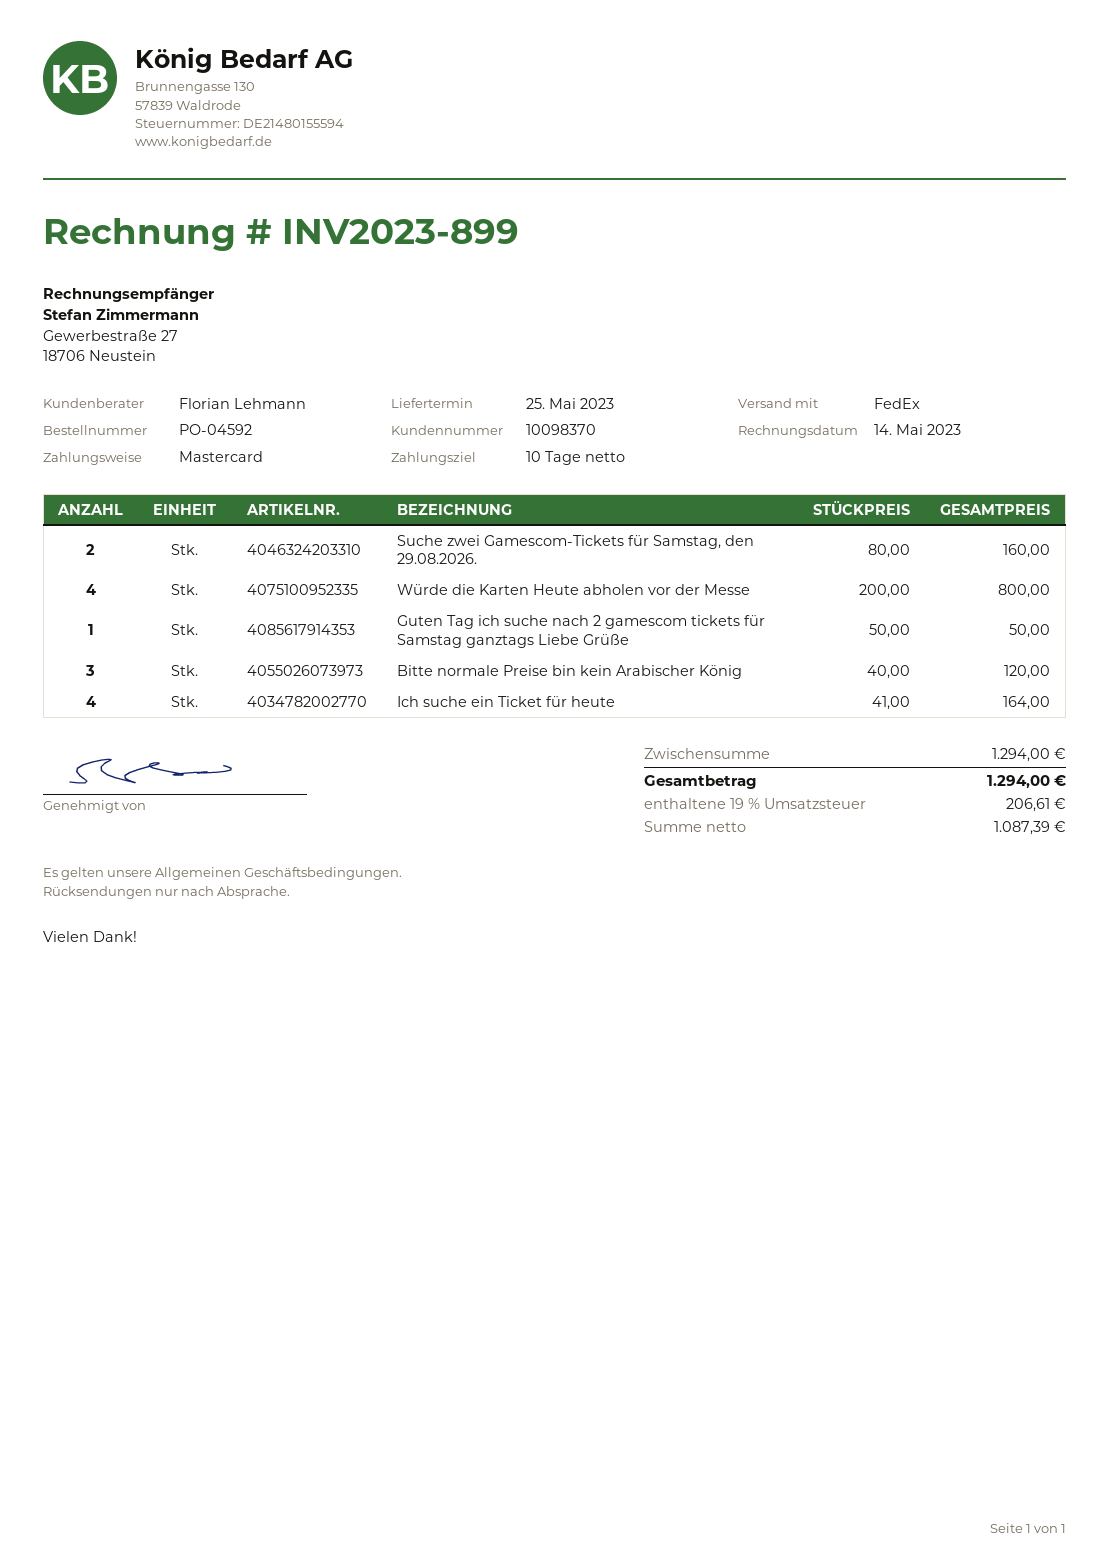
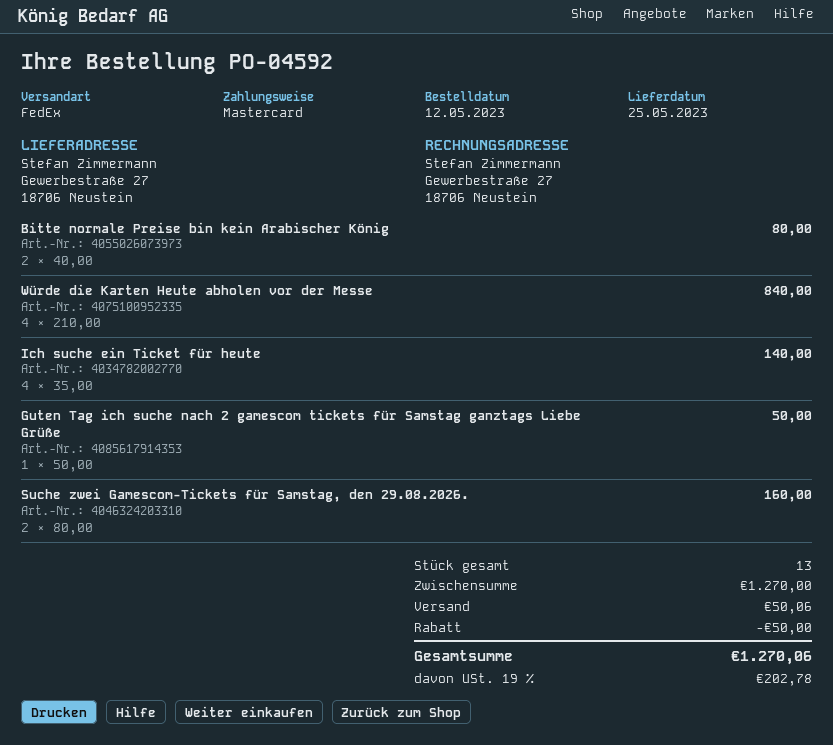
Würde die Karten Heute abholen vor der Messe: 4 x 200.00 = 800.00 -> 4 x 210.00 = 840.00
Bitte normale Preise bin kein Arabischer König: 3 x 40.00 = 120.00 -> 2 x 40.00 = 80.00
Ich suche ein Ticket für heute: 4 x 41.00 = 164.00 -> 4 x 35.00 = 140.00
subtotal: 1294.00 -> 1270.00
discount: none -> 50.00
shipping: none -> 50.06
tax: 19% = 206.61 -> 19% = 202.78
total: 1294.00 -> 1270.06

